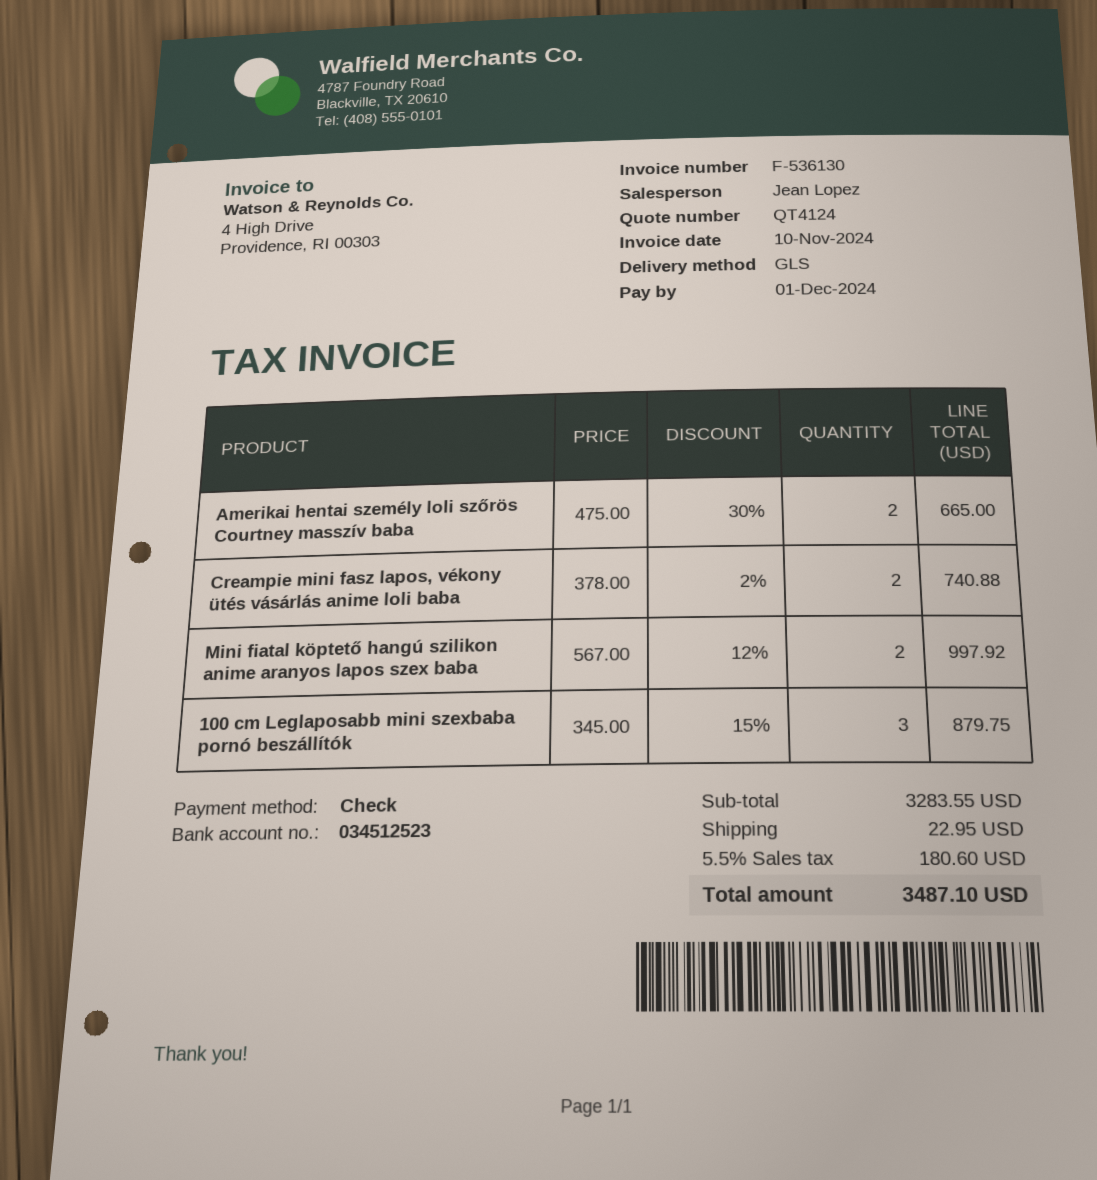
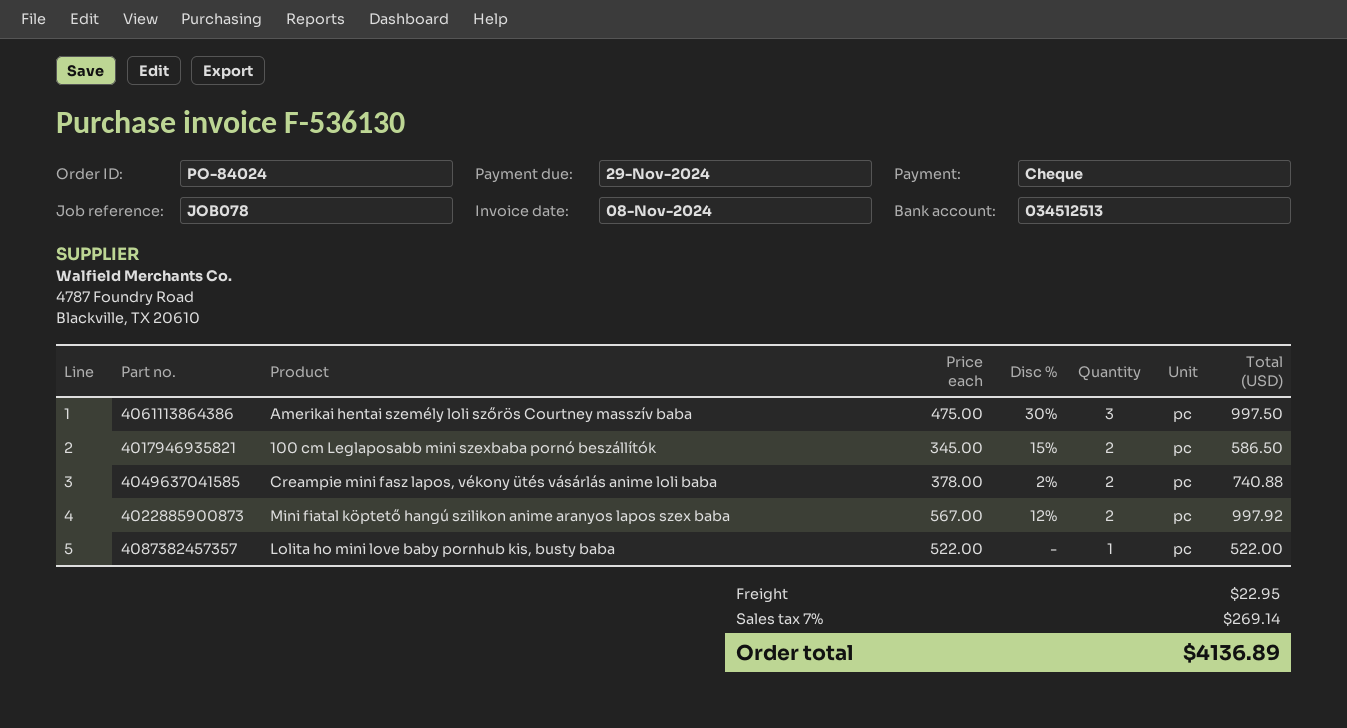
invoice date: 2024-11-10 -> 2024-11-08
due date: 2024-12-01 -> 2024-11-29
bank account: 034512523 -> 034512513
Amerikai hentai személy loli szőrös Courtney masszív baba: 2 x 475.00 - 30% = 665.00 -> 3 x 475.00 - 30% = 997.50
100 cm Leglaposabb mini szexbaba pornó beszállítók: 3 x 345.00 - 15% = 879.75 -> 2 x 345.00 - 15% = 586.50
Lolita ho mini love baby pornhub kis, busty baba: none -> 1 x 522.00 = 522.00
tax: 5.5% = 180.60 -> 7% = 269.14
total: 3487.10 -> 4136.89

